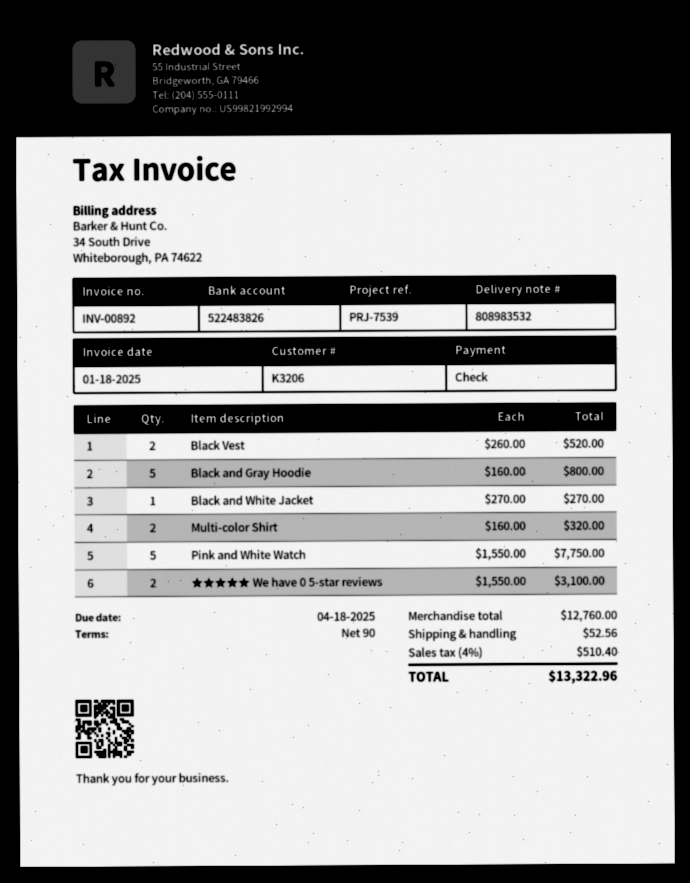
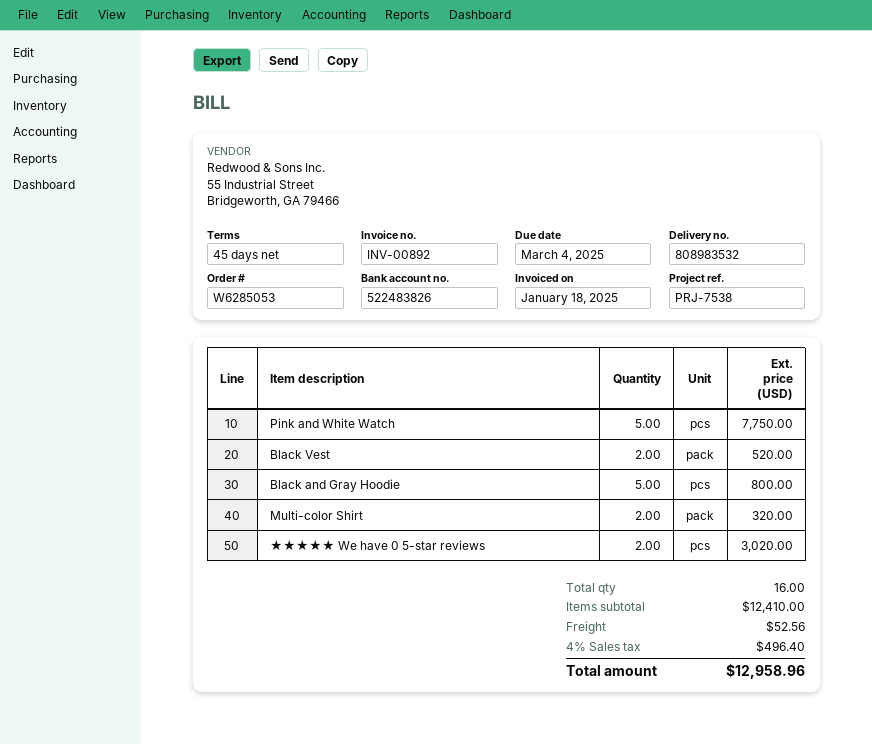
payment terms: 90 days -> 45 days
due date: 2025-04-18 -> 2025-03-04
reference: PRJ-7539 -> PRJ-7538
Black and White Jacket: 1 for 270.00 -> none
★★★★★ We have 0 5-star reviews: 2 for 3100.00 -> 2 for 3020.00
subtotal: 12760.00 -> 12410.00
tax: 4% = 510.40 -> 4% = 496.40
total: 13322.96 -> 12958.96

